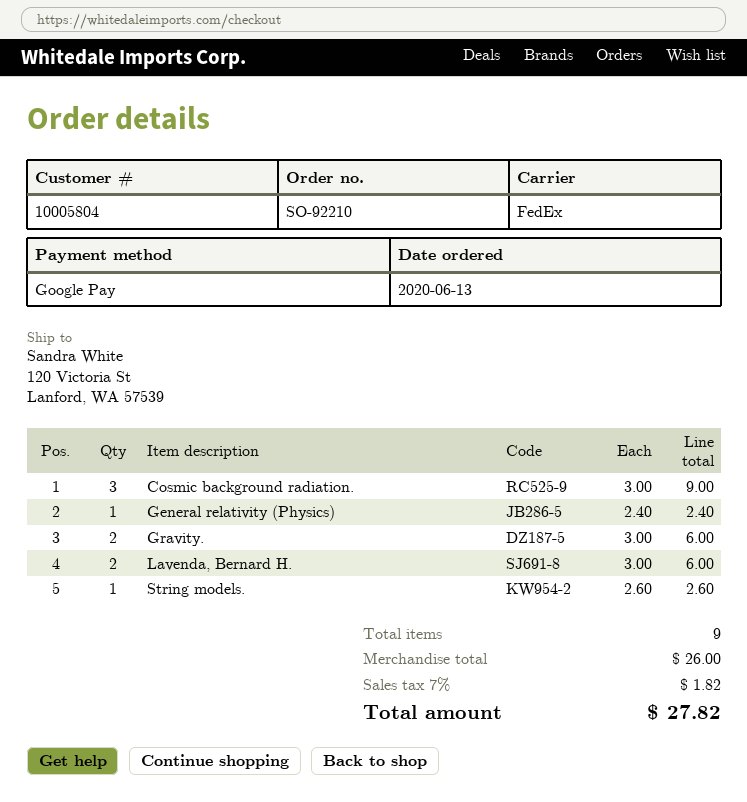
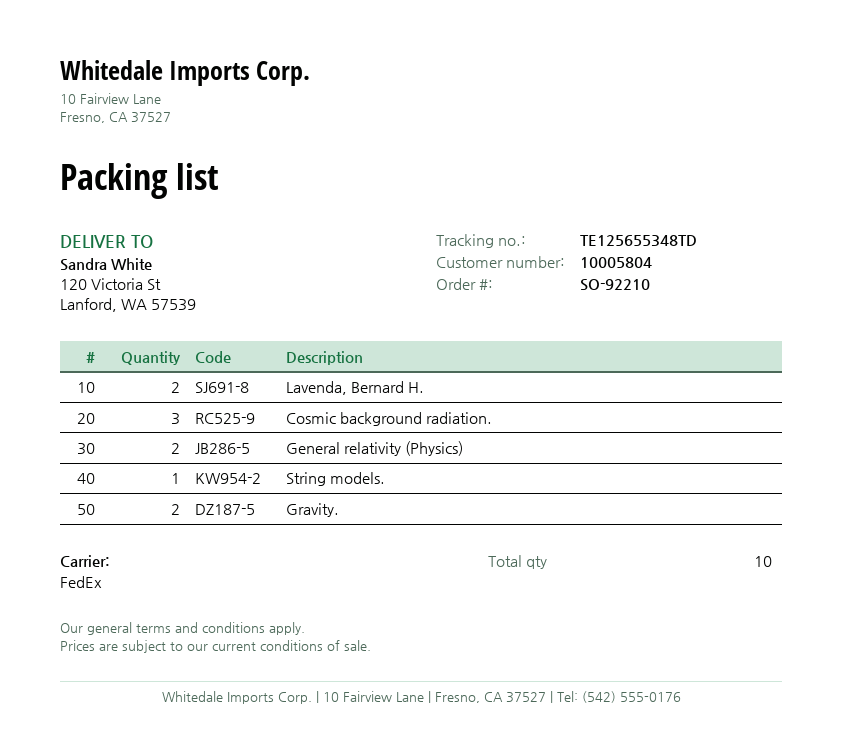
General relativity (Physics): 1 -> 2
total quantity: 9 -> 10

